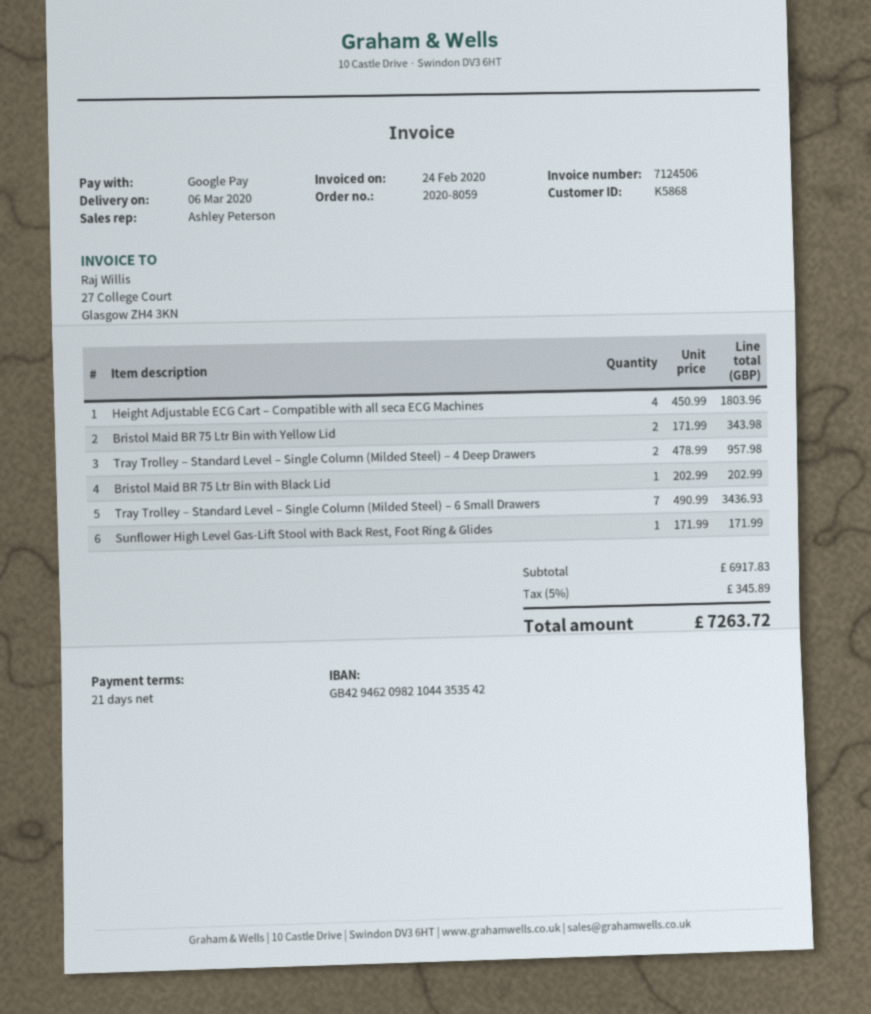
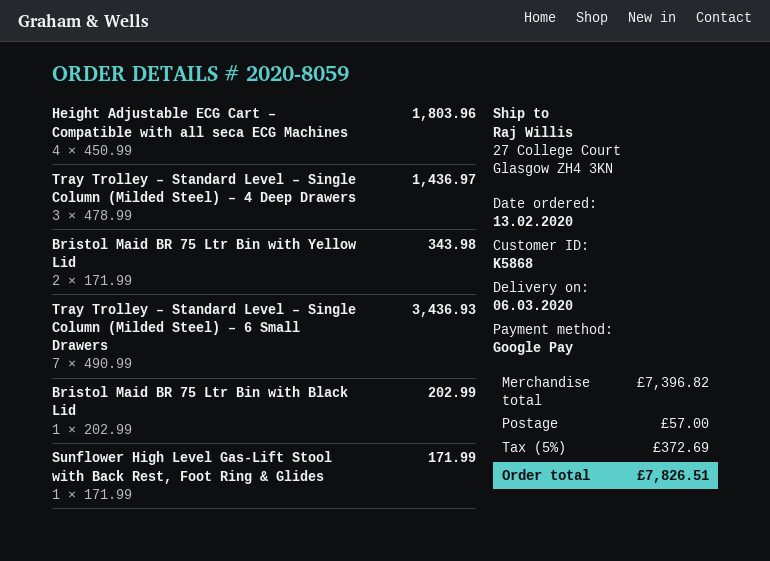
Tray Trolley – Standard Level – Single Column (Milded Steel) – 4 Deep Drawers: 2 x 478.99 = 957.98 -> 3 x 478.99 = 1436.97
subtotal: 6917.83 -> 7396.82
shipping: none -> 57.00
tax: 5% = 345.89 -> 5% = 372.69
total: 7263.72 -> 7826.51

